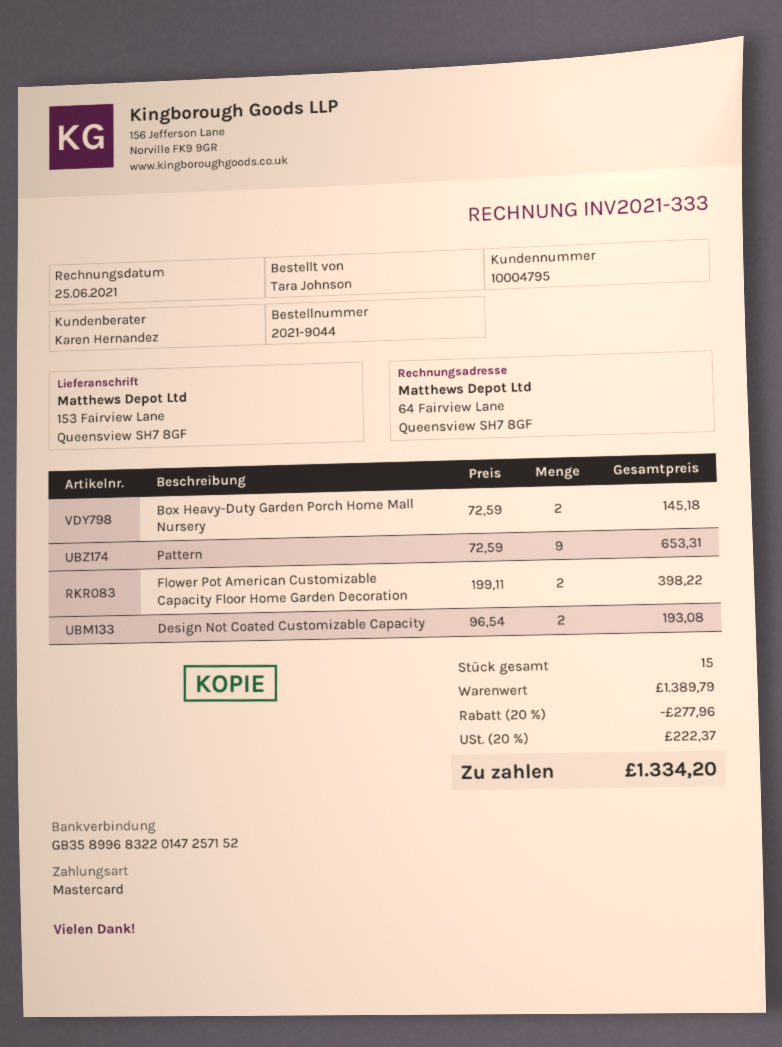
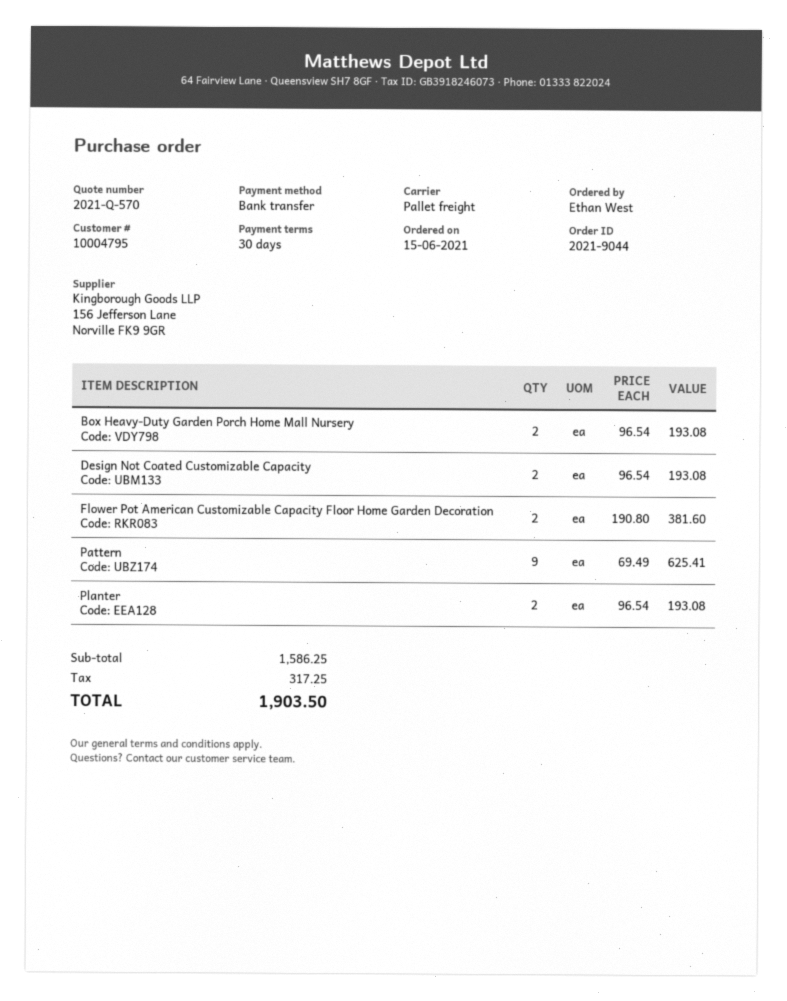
ordered by: Tara Johnson -> Ethan West
payment method: Mastercard -> bank transfer
Box Heavy-Duty Garden Porch Home Mall Nursery: 2 x 72.59 = 145.18 -> 2 x 96.54 = 193.08
Pattern: 9 x 72.59 = 653.31 -> 9 x 69.49 = 625.41
Flower Pot American Customizable Capacity Floor Home Garden Decoration: 2 x 199.11 = 398.22 -> 2 x 190.80 = 381.60
Planter: none -> 2 x 96.54 = 193.08
subtotal: 1389.79 -> 1586.25
discount: 20% = 277.96 -> none
tax: 222.37 -> 317.25
total: 1334.20 -> 1903.50

